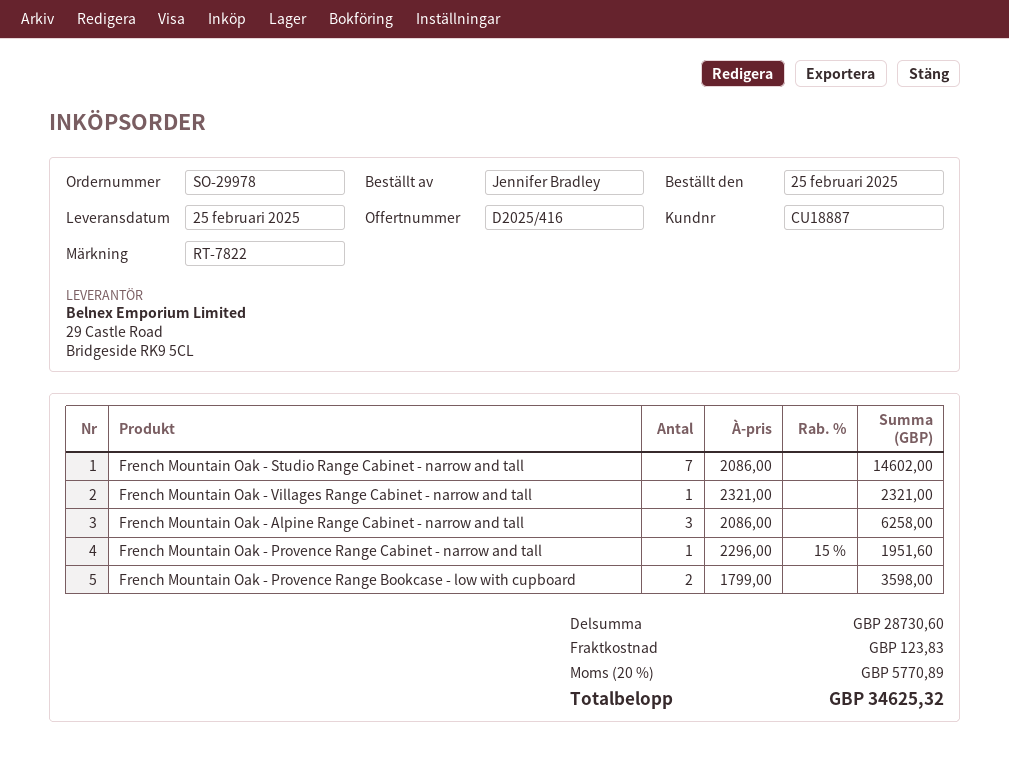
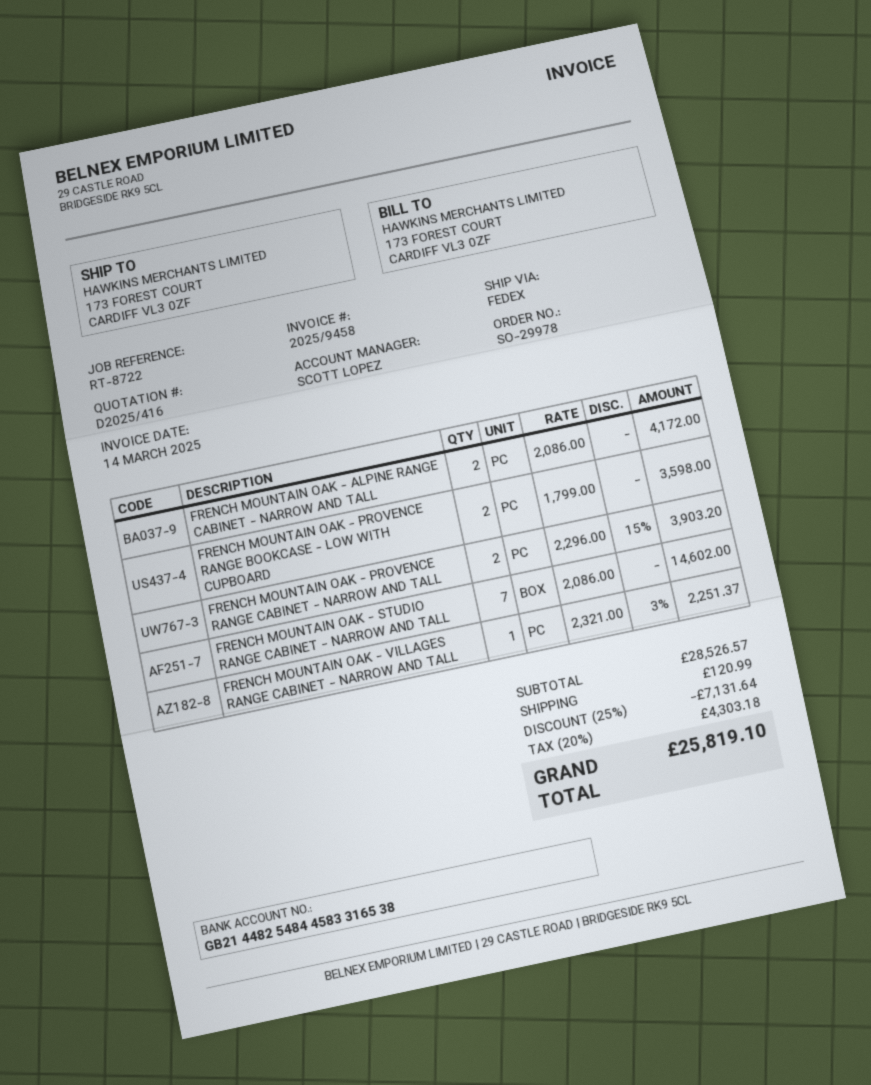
reference: RT-7822 -> RT-8722
French Mountain Oak - Villages Range Cabinet - narrow and tall: 1 x 2321.00 = 2321.00 -> 1 x 2321.00 - 3% = 2251.37
French Mountain Oak - Alpine Range Cabinet - narrow and tall: 3 x 2086.00 = 6258.00 -> 2 x 2086.00 = 4172.00
French Mountain Oak - Provence Range Cabinet - narrow and tall: 1 x 2296.00 - 15% = 1951.60 -> 2 x 2296.00 - 15% = 3903.20
subtotal: 28730.60 -> 28526.57
discount: none -> 25% = 7131.64
shipping: 123.83 -> 120.99
tax: 20% = 5770.89 -> 20% = 4303.18
total: 34625.32 -> 25819.10

